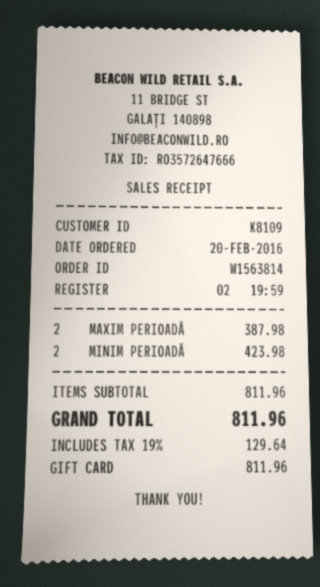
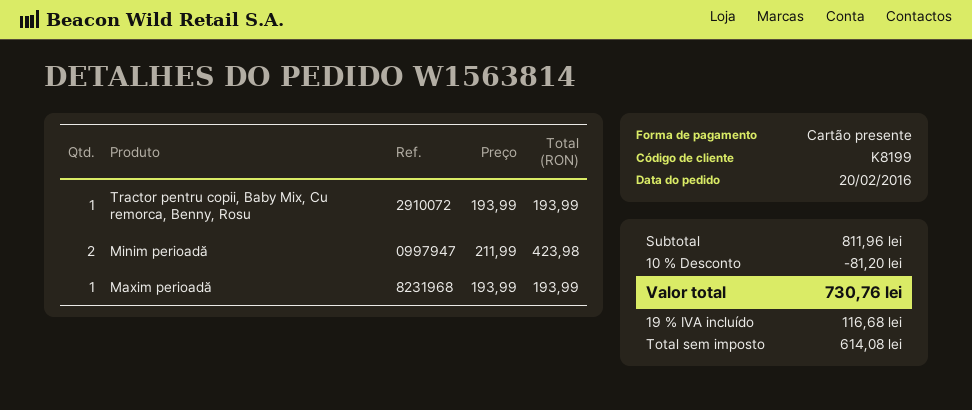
customer number: K8109 -> K8199
MAXIM PERIOADĂ: 2 for 387.98 -> 1 for 193.99
Tractor pentru copii, Baby Mix, Cu remorca, Benny, Rosu: none -> 1 for 193.99
discount: none -> 10% = 81.20
tax: 19% = 129.64 -> 19% = 116.68
total: 811.96 -> 730.76

